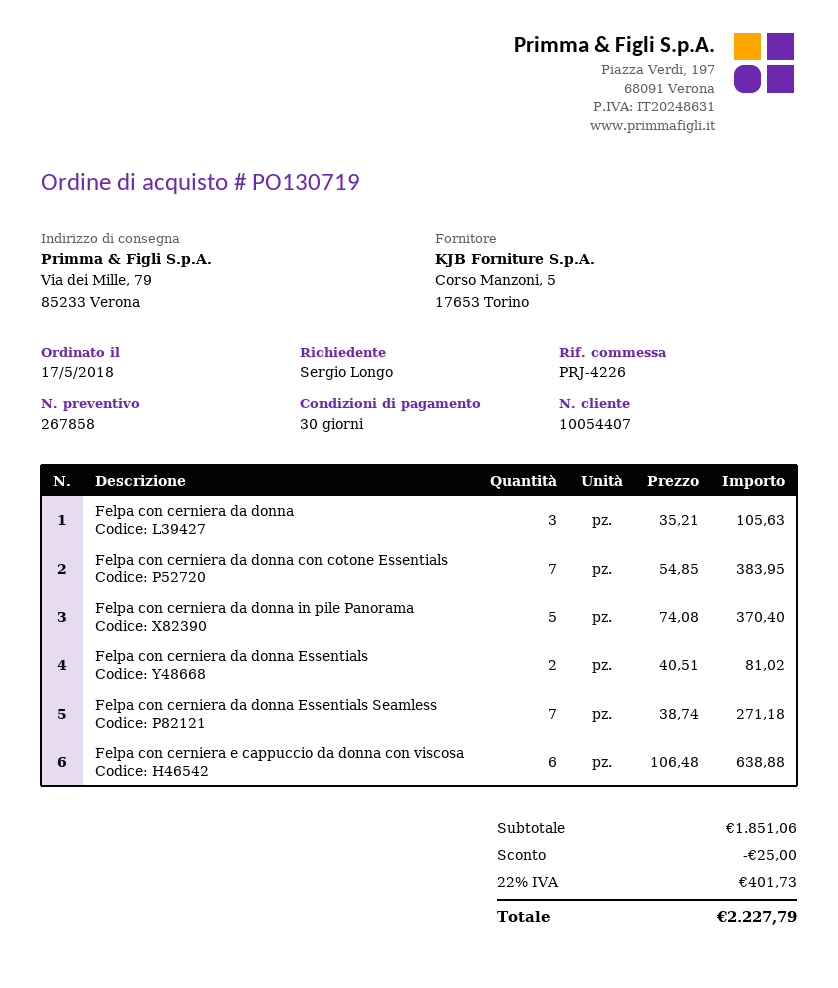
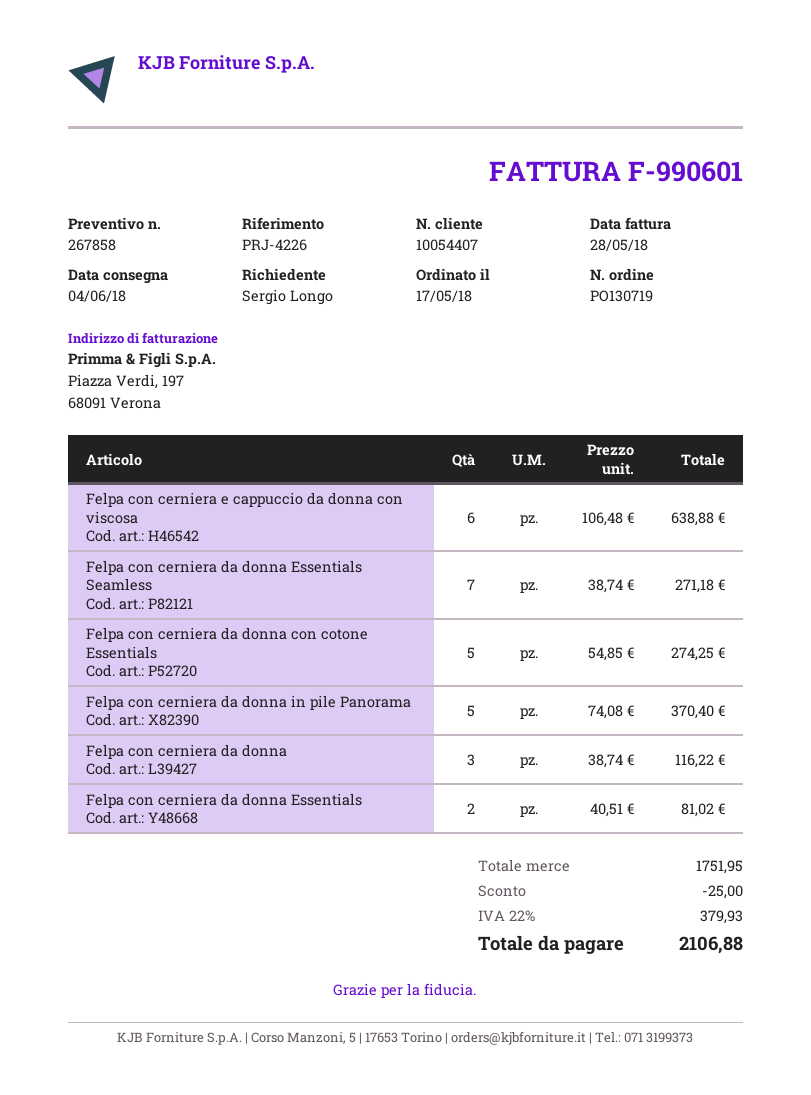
Felpa con cerniera da donna: 3 x 35.21 = 105.63 -> 3 x 38.74 = 116.22
Felpa con cerniera da donna con cotone Essentials: 7 x 54.85 = 383.95 -> 5 x 54.85 = 274.25
subtotal: 1851.06 -> 1751.95
tax: 22% = 401.73 -> 22% = 379.93
total: 2227.79 -> 2106.88

